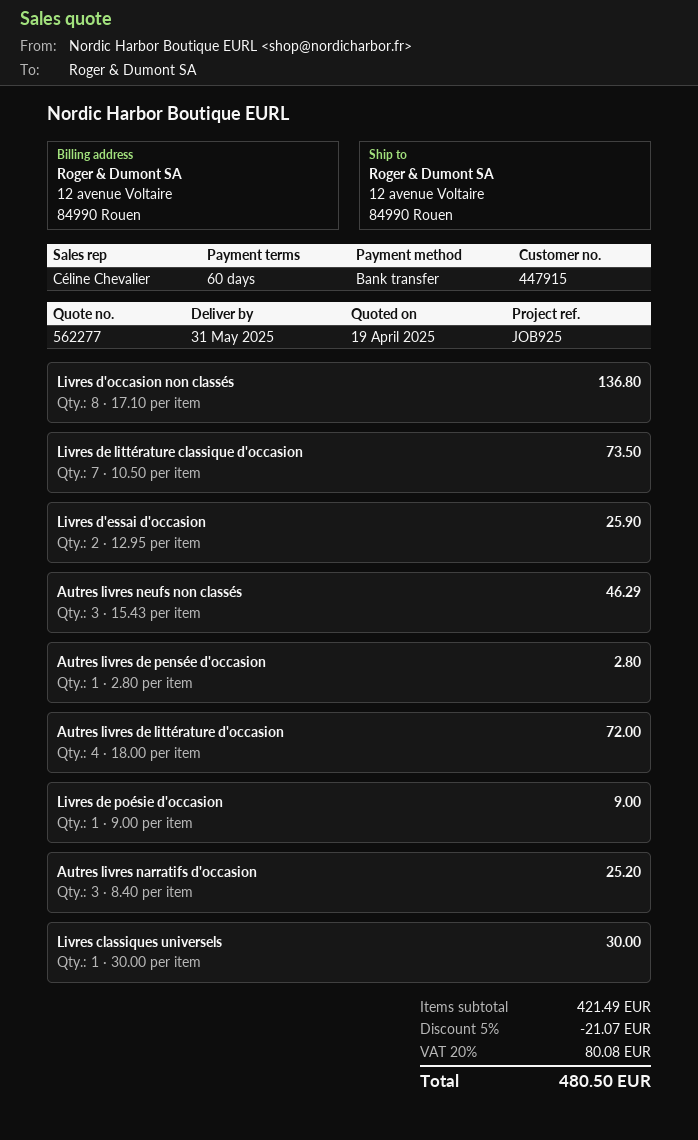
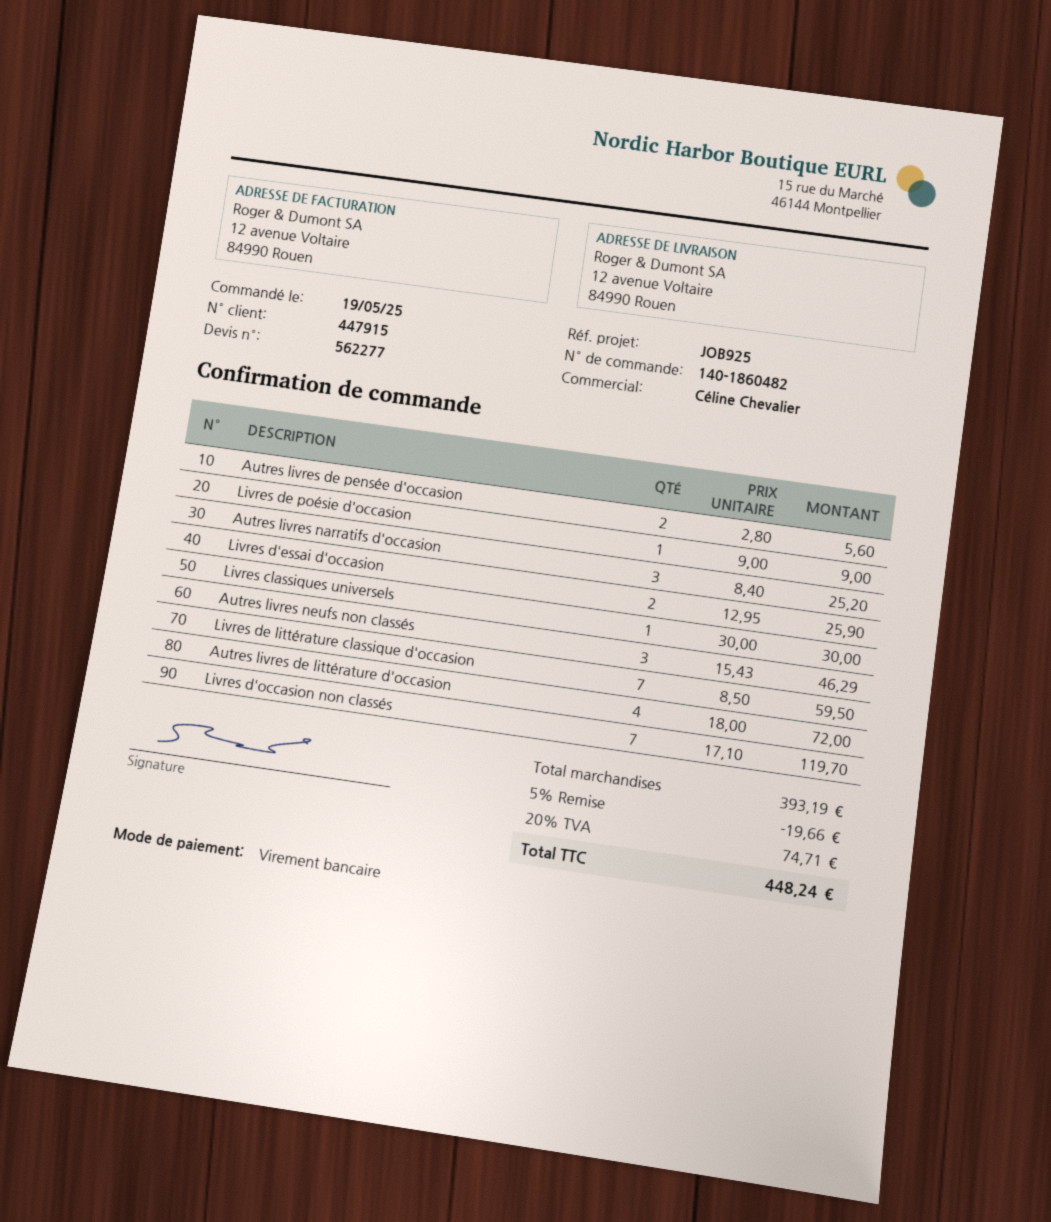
Livres d'occasion non classés: 8 x 17.10 = 136.80 -> 7 x 17.10 = 119.70
Livres de littérature classique d'occasion: 7 x 10.50 = 73.50 -> 7 x 8.50 = 59.50
Autres livres de pensée d'occasion: 1 x 2.80 = 2.80 -> 2 x 2.80 = 5.60
subtotal: 421.49 -> 393.19
discount: 5% = 21.07 -> 5% = 19.66
tax: 20% = 80.08 -> 20% = 74.71
total: 480.50 -> 448.24

